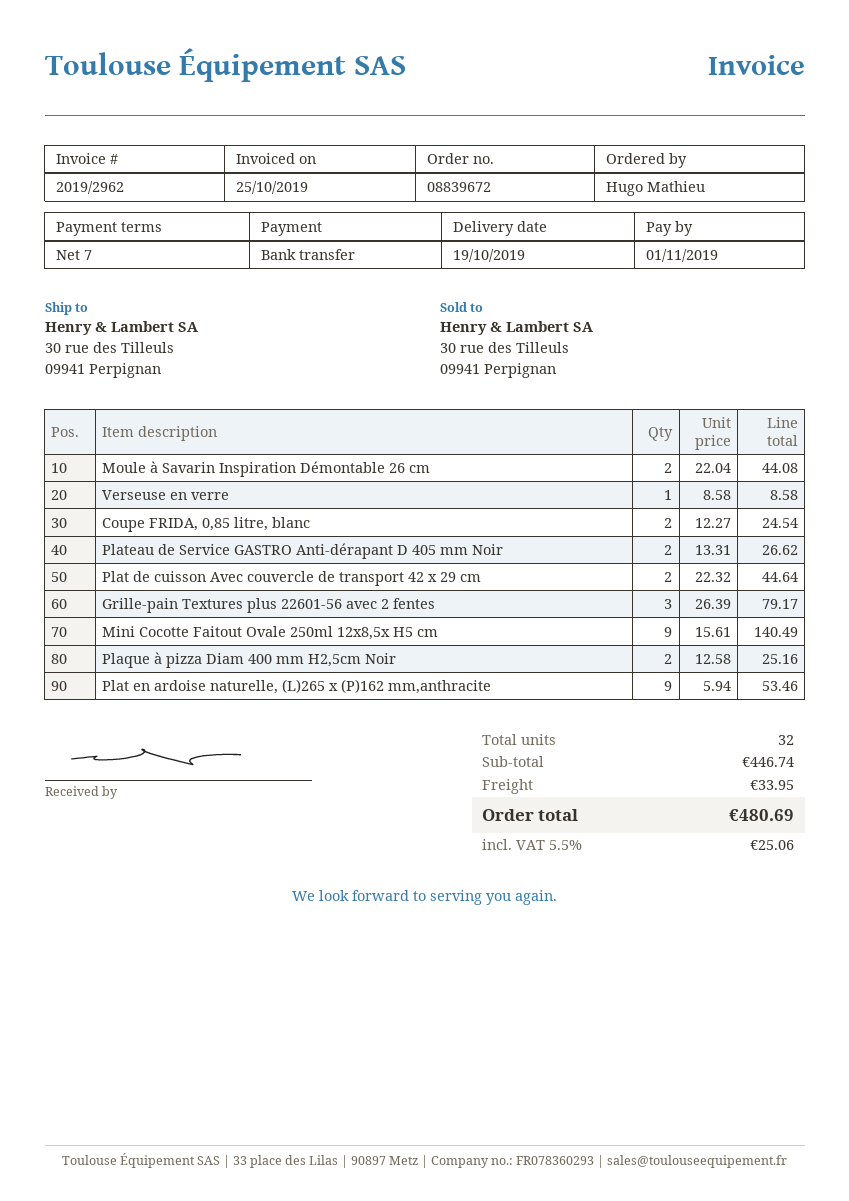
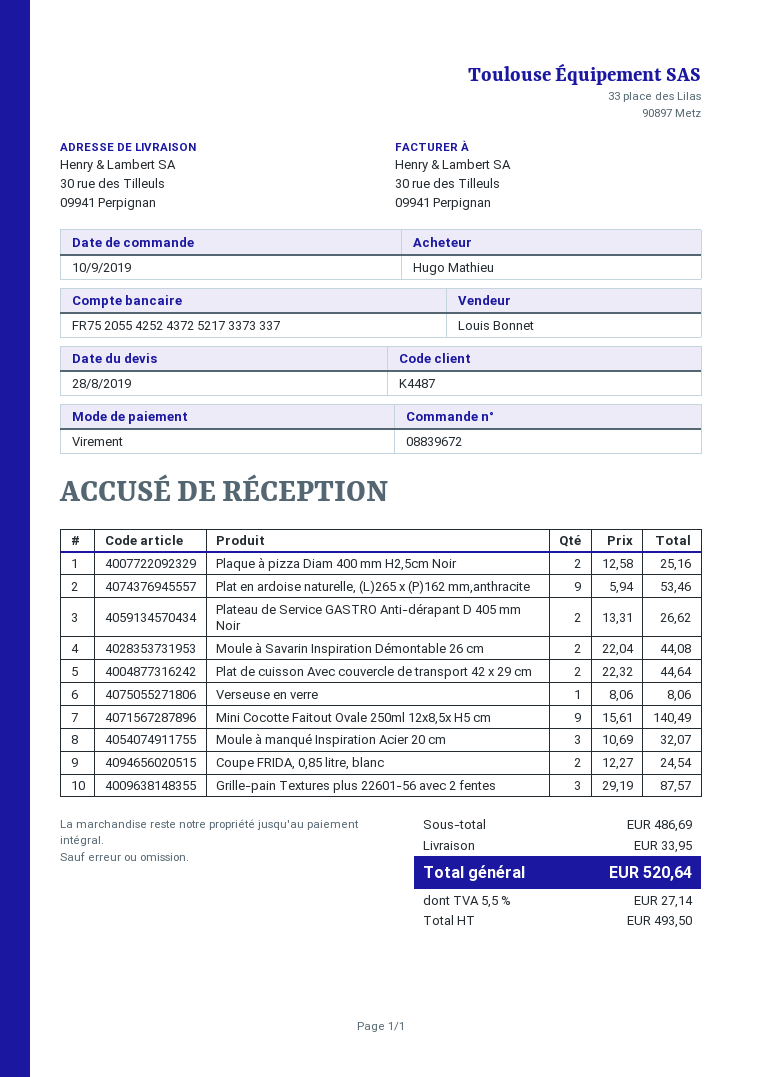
Verseuse en verre: 1 x 8.58 = 8.58 -> 1 x 8.06 = 8.06
Grille-pain Textures plus 22601-56 avec 2 fentes: 3 x 26.39 = 79.17 -> 3 x 29.19 = 87.57
Moule à manqué Inspiration Acier 20 cm: none -> 3 x 10.69 = 32.07
subtotal: 446.74 -> 486.69
tax: 5.5% = 25.06 -> 5.5% = 27.14
total: 480.69 -> 520.64

